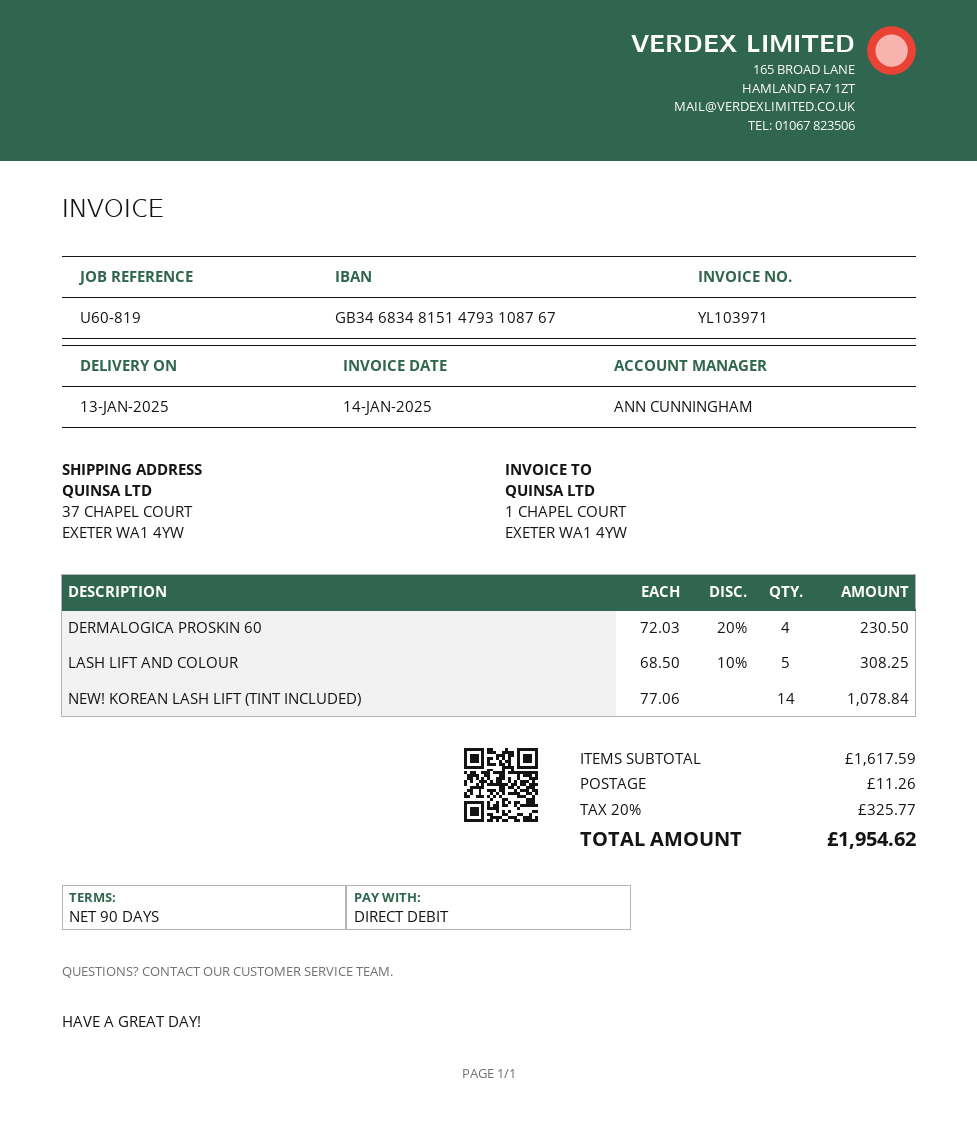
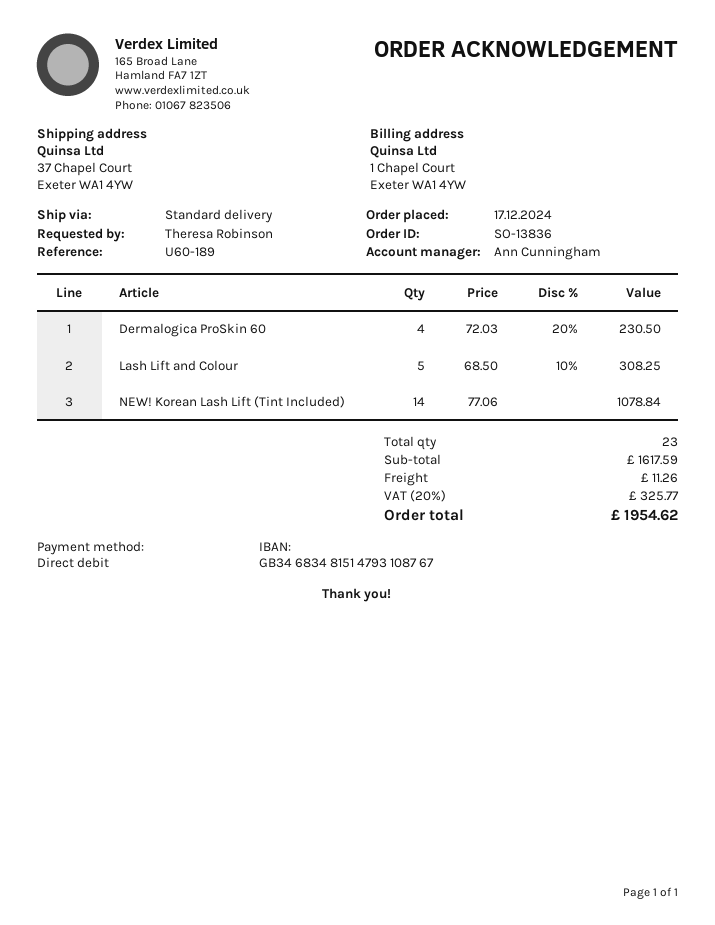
reference: U60-819 -> U60-189

